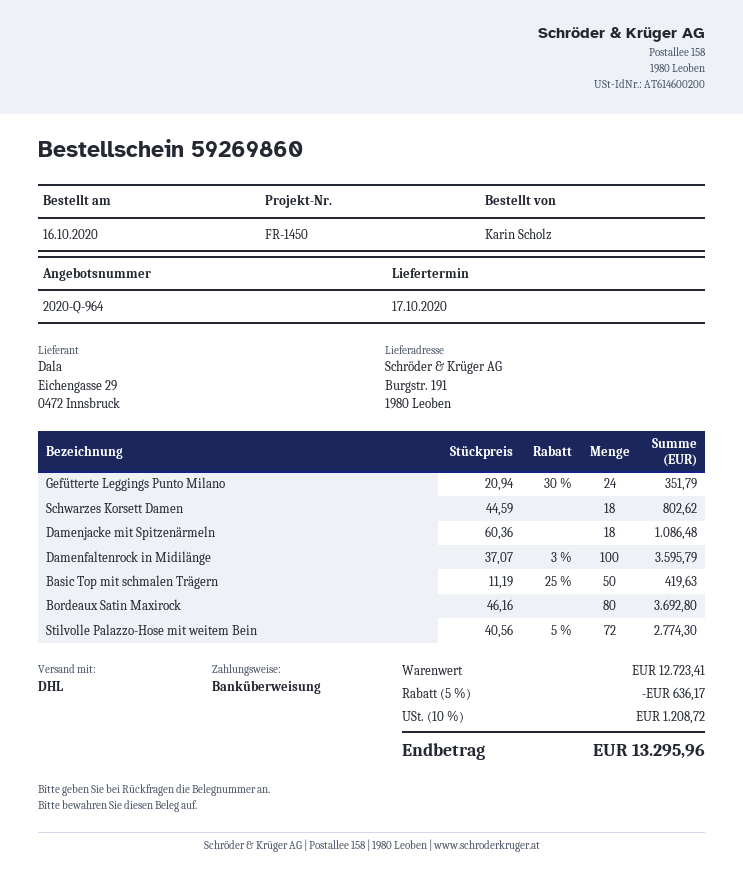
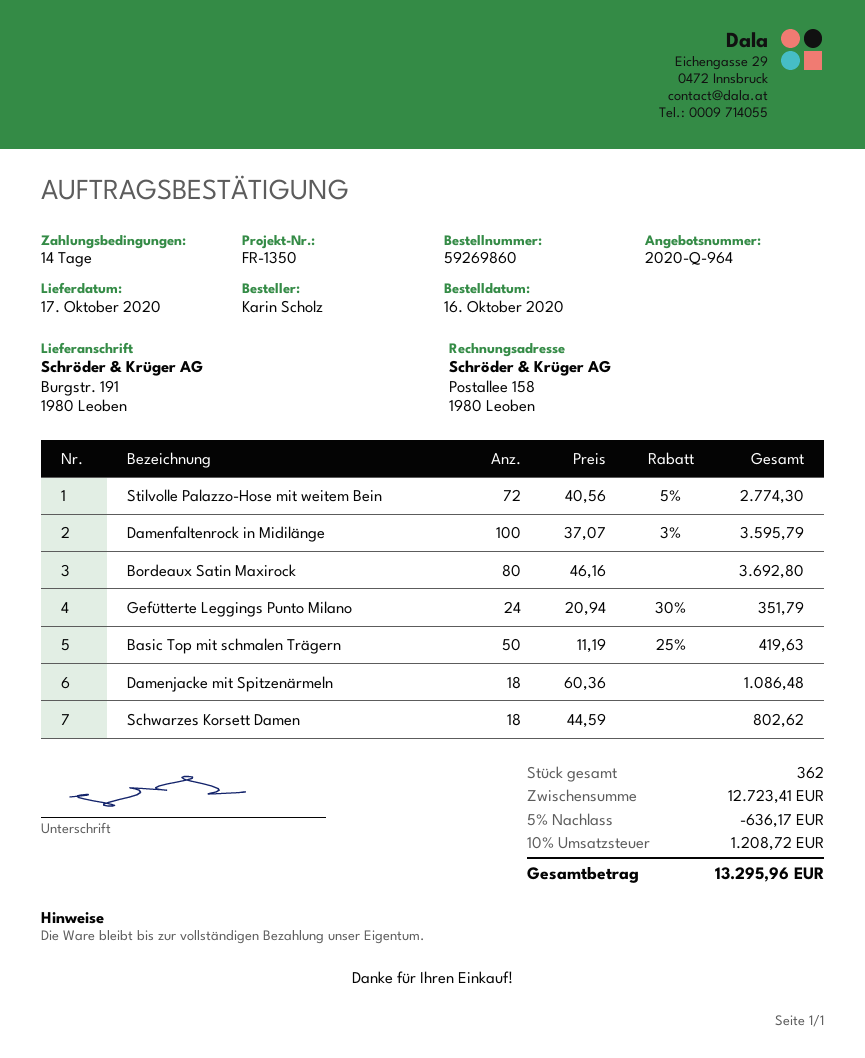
reference: FR-1450 -> FR-1350

